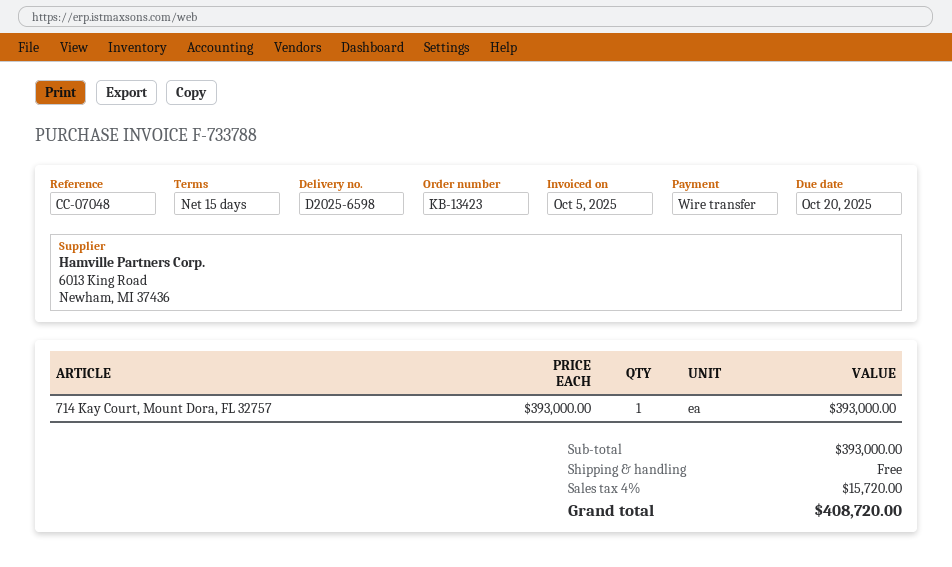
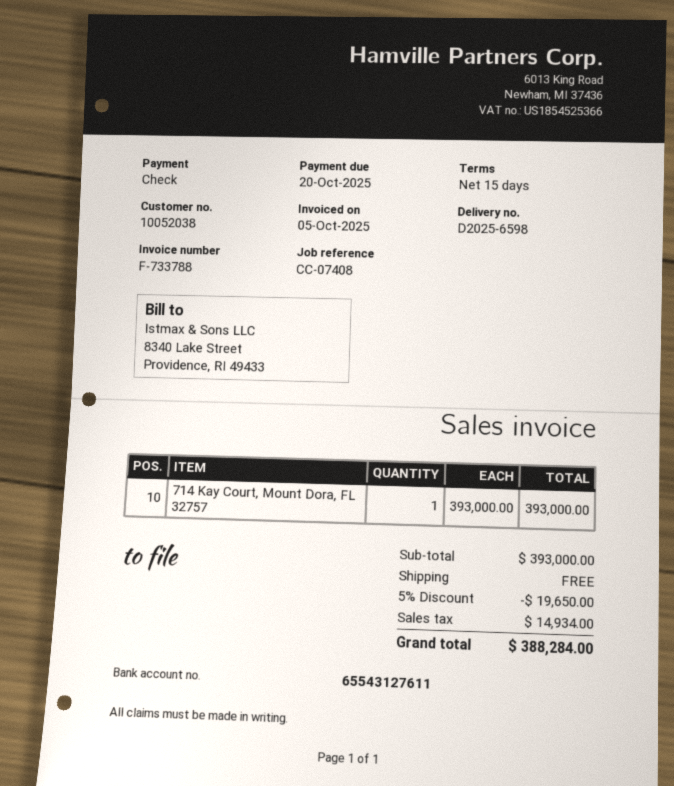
reference: CC-07048 -> CC-07408
payment method: bank transfer -> cheque
discount: none -> 5% = 19650.00
tax: 15720.00 -> 14934.00
total: 408720.00 -> 388284.00

